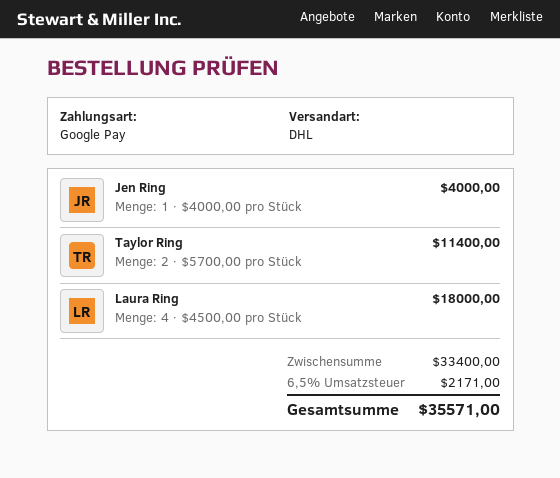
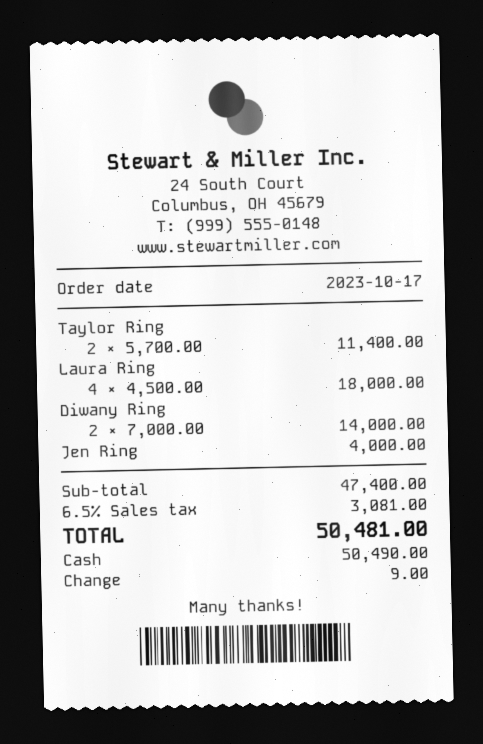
payment method: Google Pay -> cash
Diwany Ring: none -> 2 x 7000.00 = 14000.00
subtotal: 33400.00 -> 47400.00
tax: 6.5% = 2171.00 -> 6.5% = 3081.00
total: 35571.00 -> 50481.00

